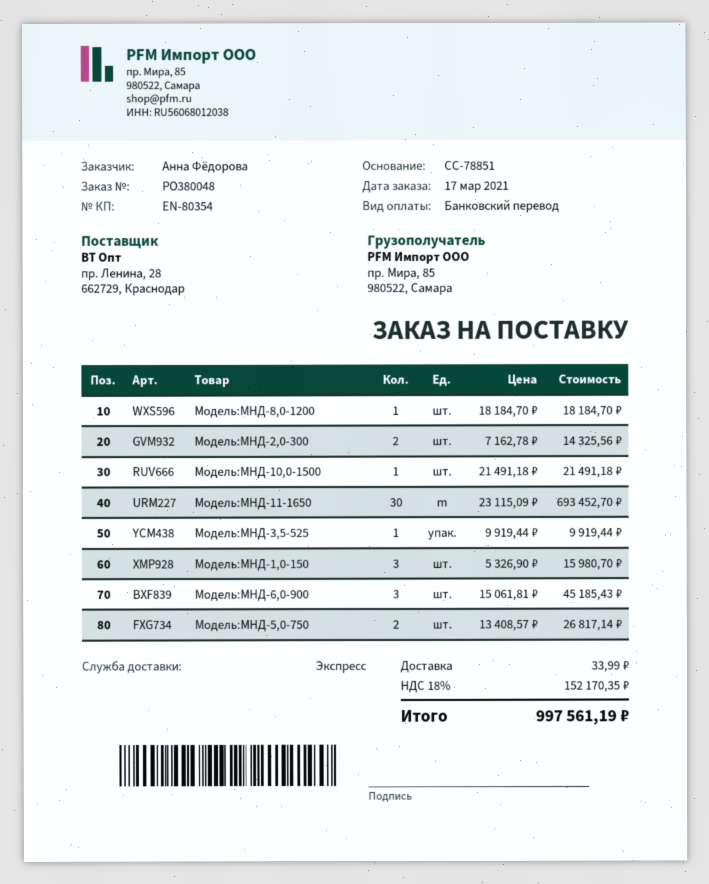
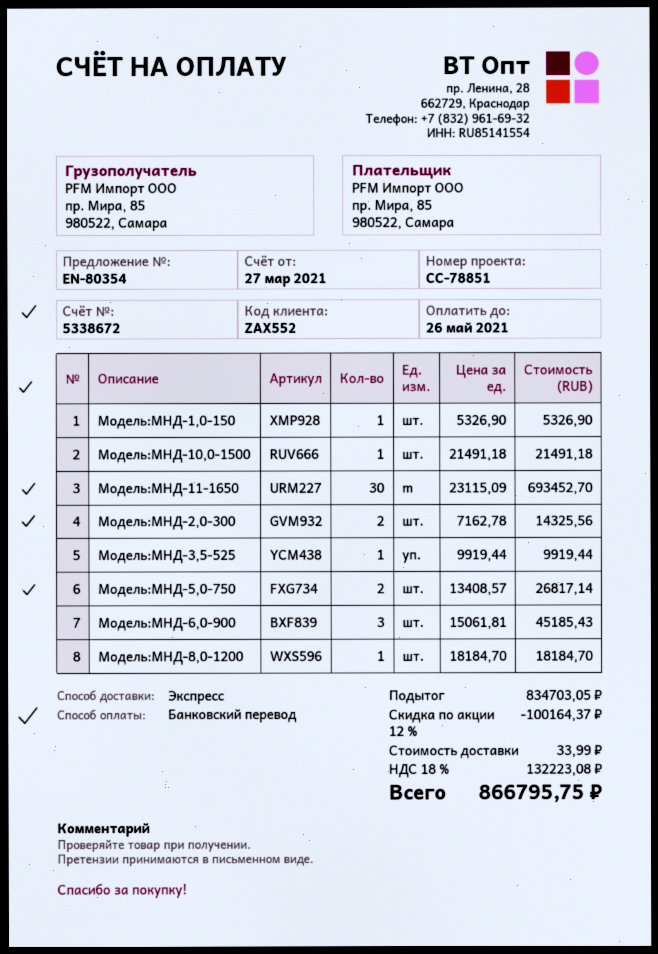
Модель:МНД-1,0-150: 3 x 5326.90 = 15980.70 -> 1 x 5326.90 = 5326.90
discount: none -> 12% = 100164.37
tax: 18% = 152170.35 -> 18% = 132223.08
total: 997561.19 -> 866795.75

